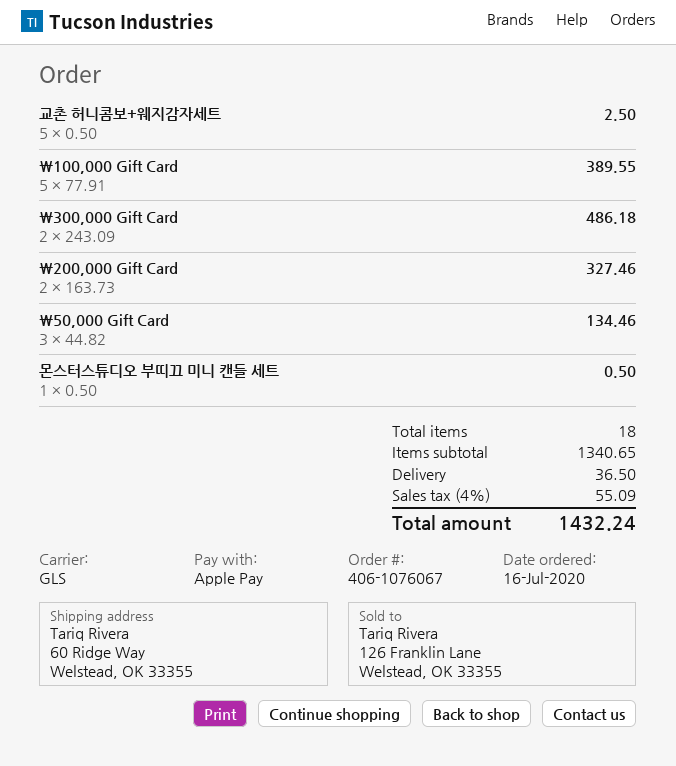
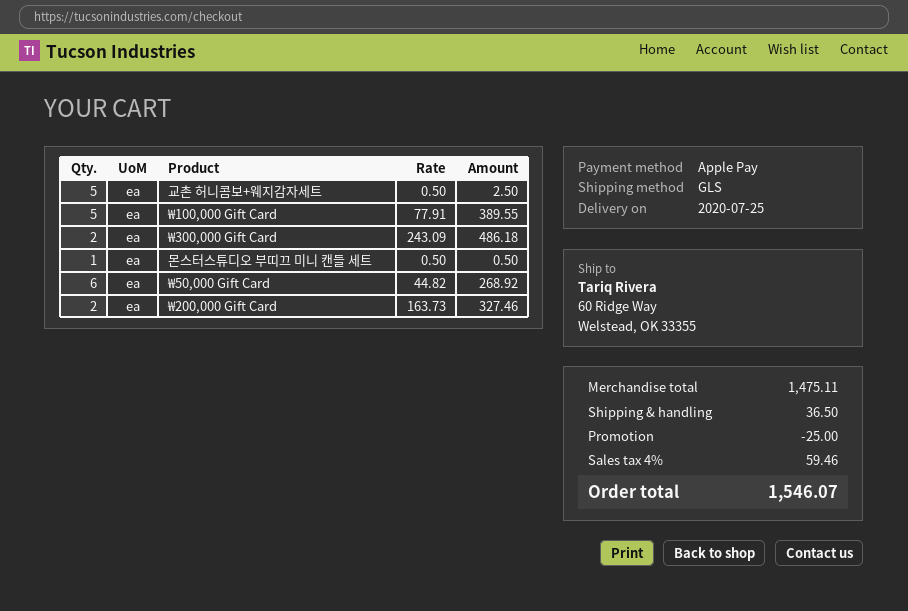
₩50,000 Gift Card: 3 x 44.82 = 134.46 -> 6 x 44.82 = 268.92
subtotal: 1340.65 -> 1475.11
discount: none -> 25.00
tax: 4% = 55.09 -> 4% = 59.46
total: 1432.24 -> 1546.07

